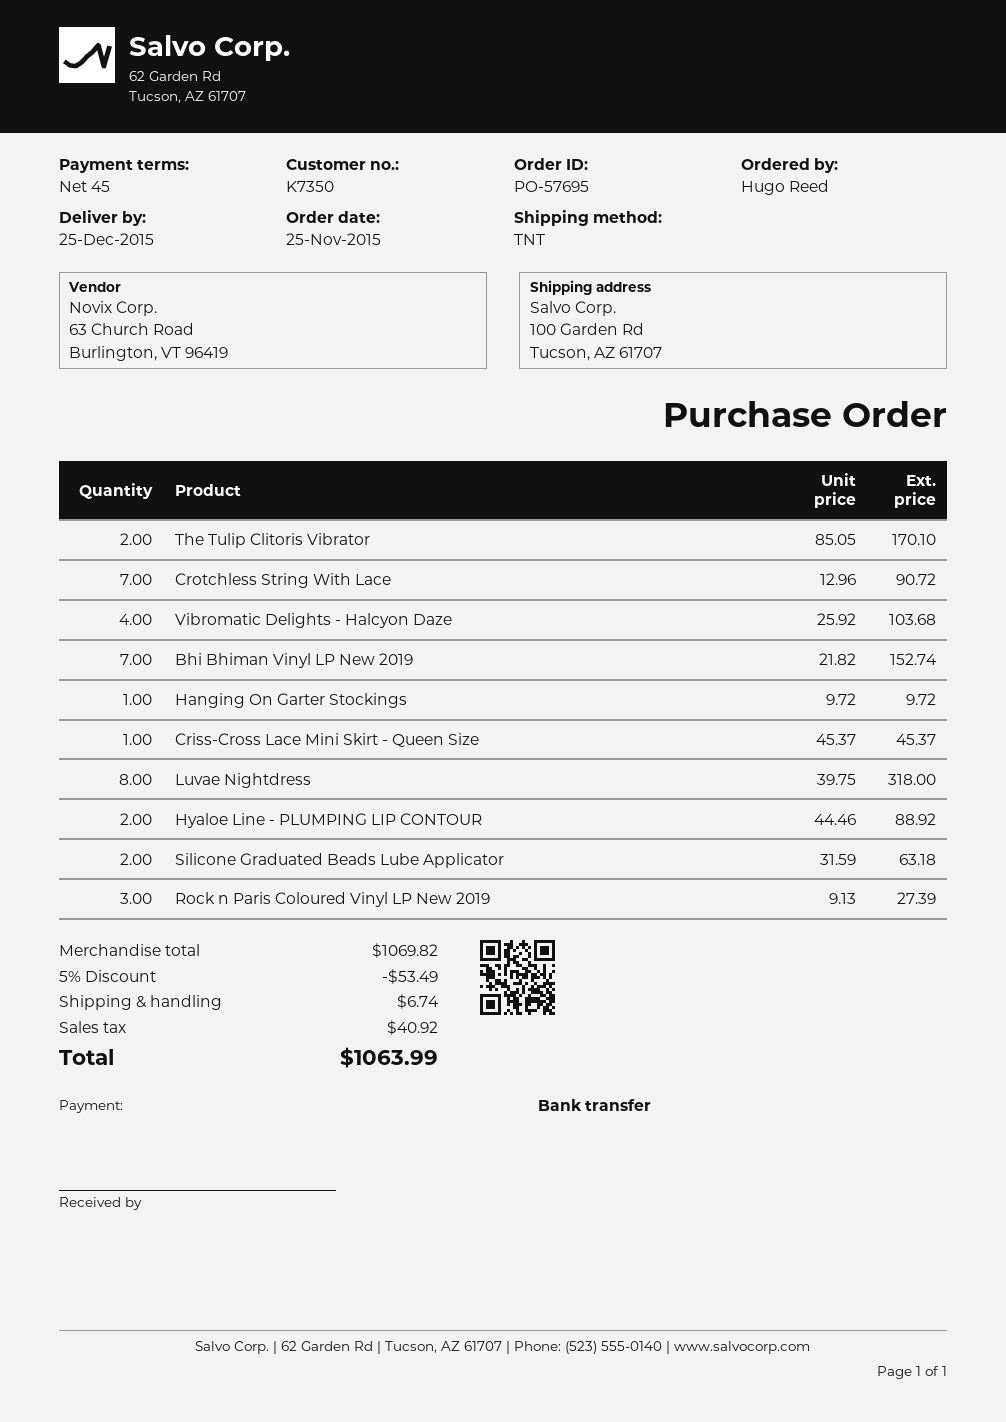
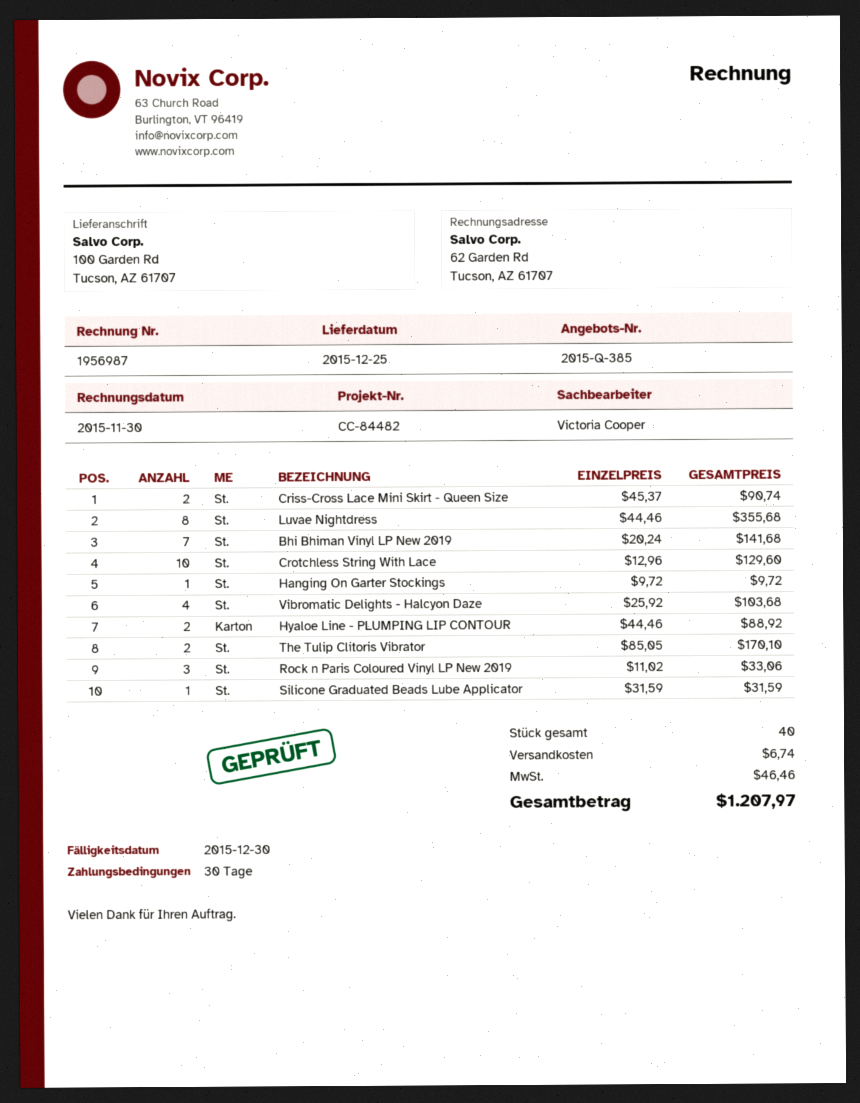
payment terms: 45 days -> 30 days
Crotchless String With Lace: 7 x 12.96 = 90.72 -> 10 x 12.96 = 129.60
Bhi Bhiman Vinyl LP New 2019: 7 x 21.82 = 152.74 -> 7 x 20.24 = 141.68
Criss-Cross Lace Mini Skirt - Queen Size: 1 x 45.37 = 45.37 -> 2 x 45.37 = 90.74
Luvae Nightdress: 8 x 39.75 = 318.00 -> 8 x 44.46 = 355.68
Silicone Graduated Beads Lube Applicator: 2 x 31.59 = 63.18 -> 1 x 31.59 = 31.59
Rock n Paris Coloured Vinyl LP New 2019: 3 x 9.13 = 27.39 -> 3 x 11.02 = 33.06
discount: 5% = 53.49 -> none
tax: 40.92 -> 46.46
total: 1063.99 -> 1207.97

